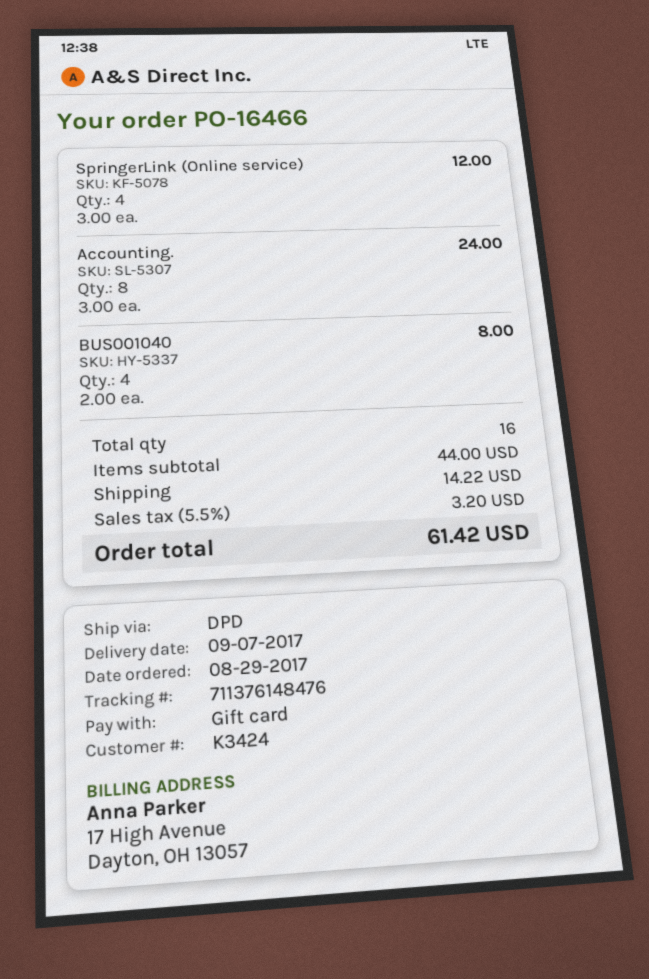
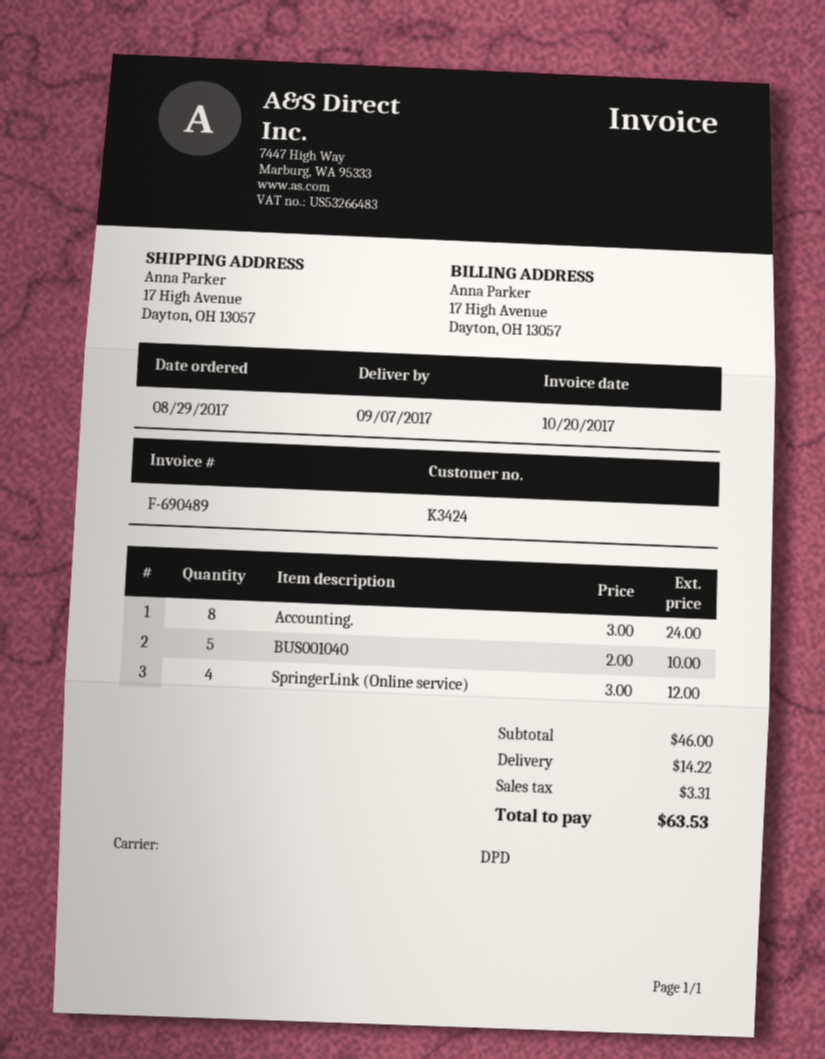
BUS001040: 4 x 2.00 = 8.00 -> 5 x 2.00 = 10.00
subtotal: 44.00 -> 46.00
tax: 3.20 -> 3.31
total: 61.42 -> 63.53

